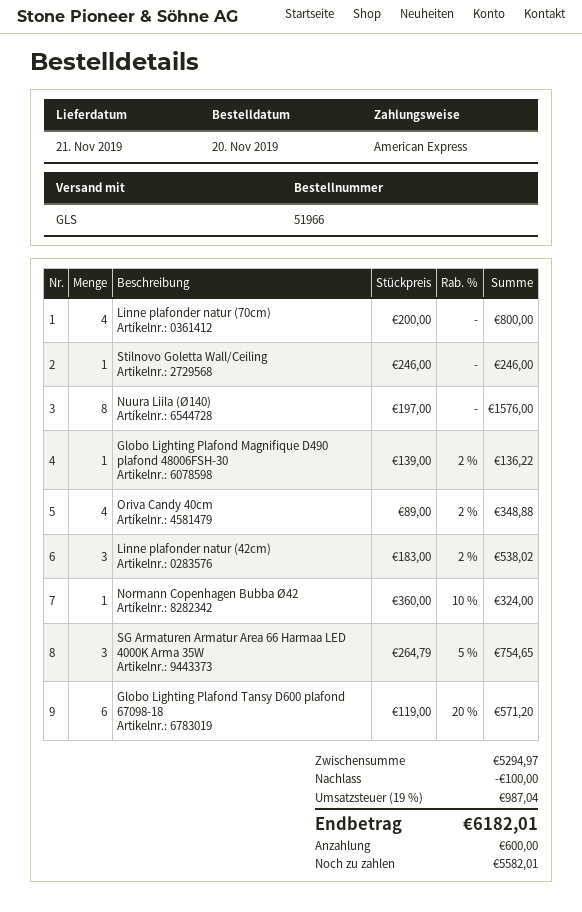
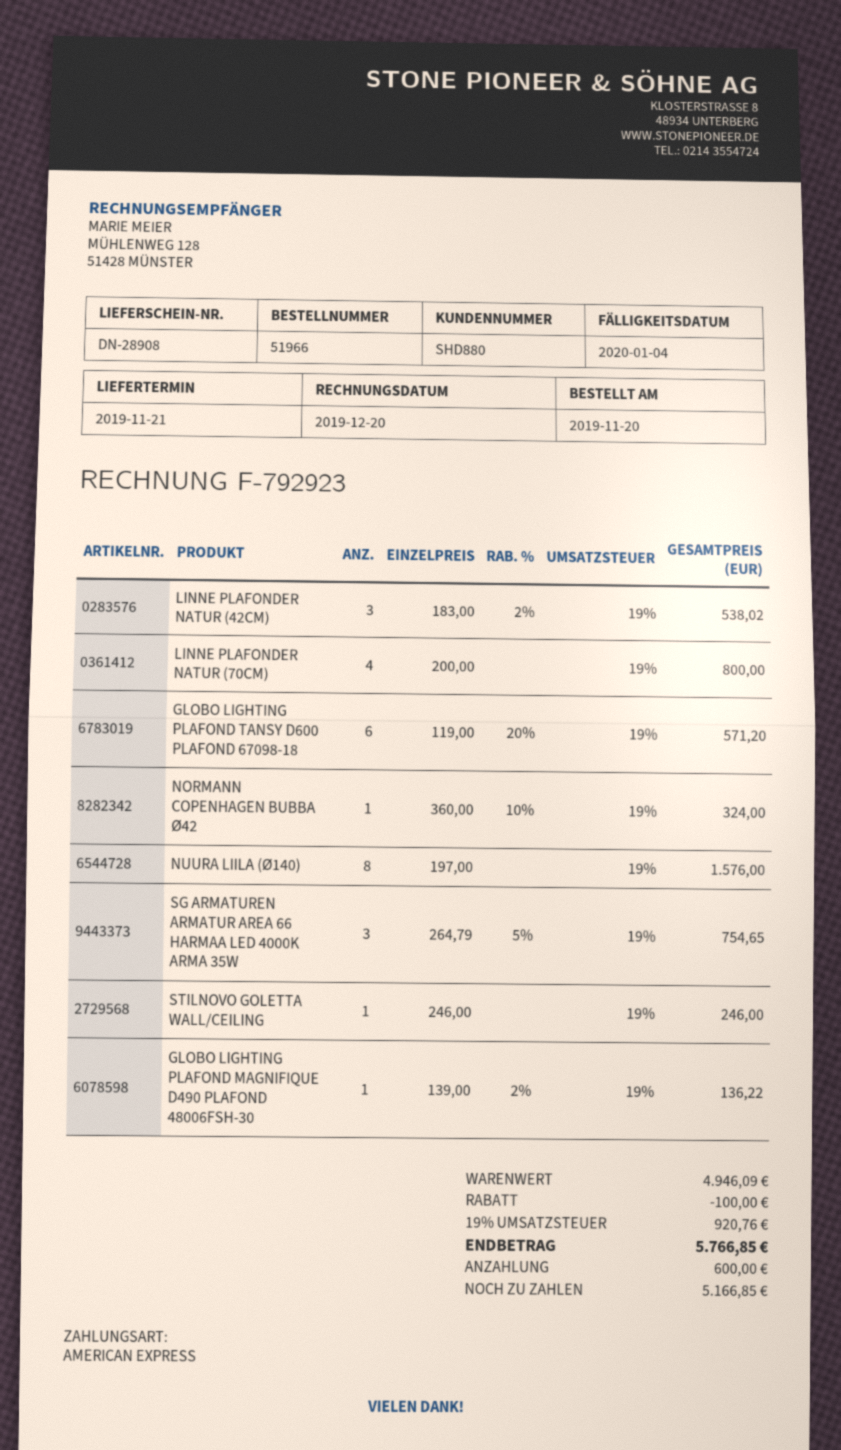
Oriva Candy 40cm: 4 x 89.00 - 2% = 348.88 -> none
subtotal: 5294.97 -> 4946.09
tax: 19% = 987.04 -> 19% = 920.76
total: 6182.01 -> 5766.85
balance: 5582.01 -> 5166.85

